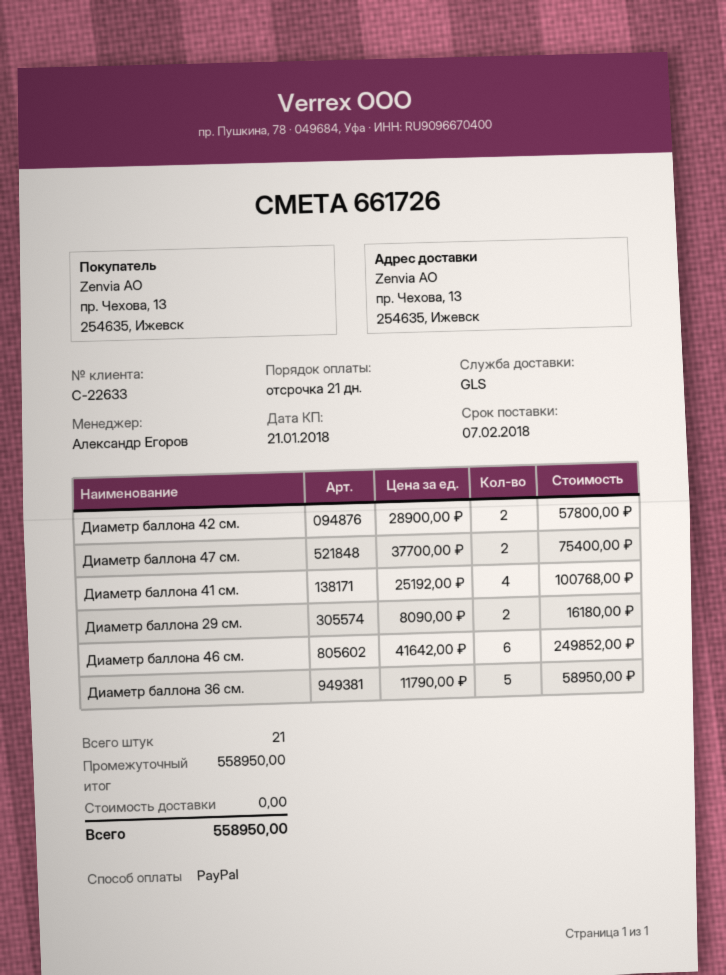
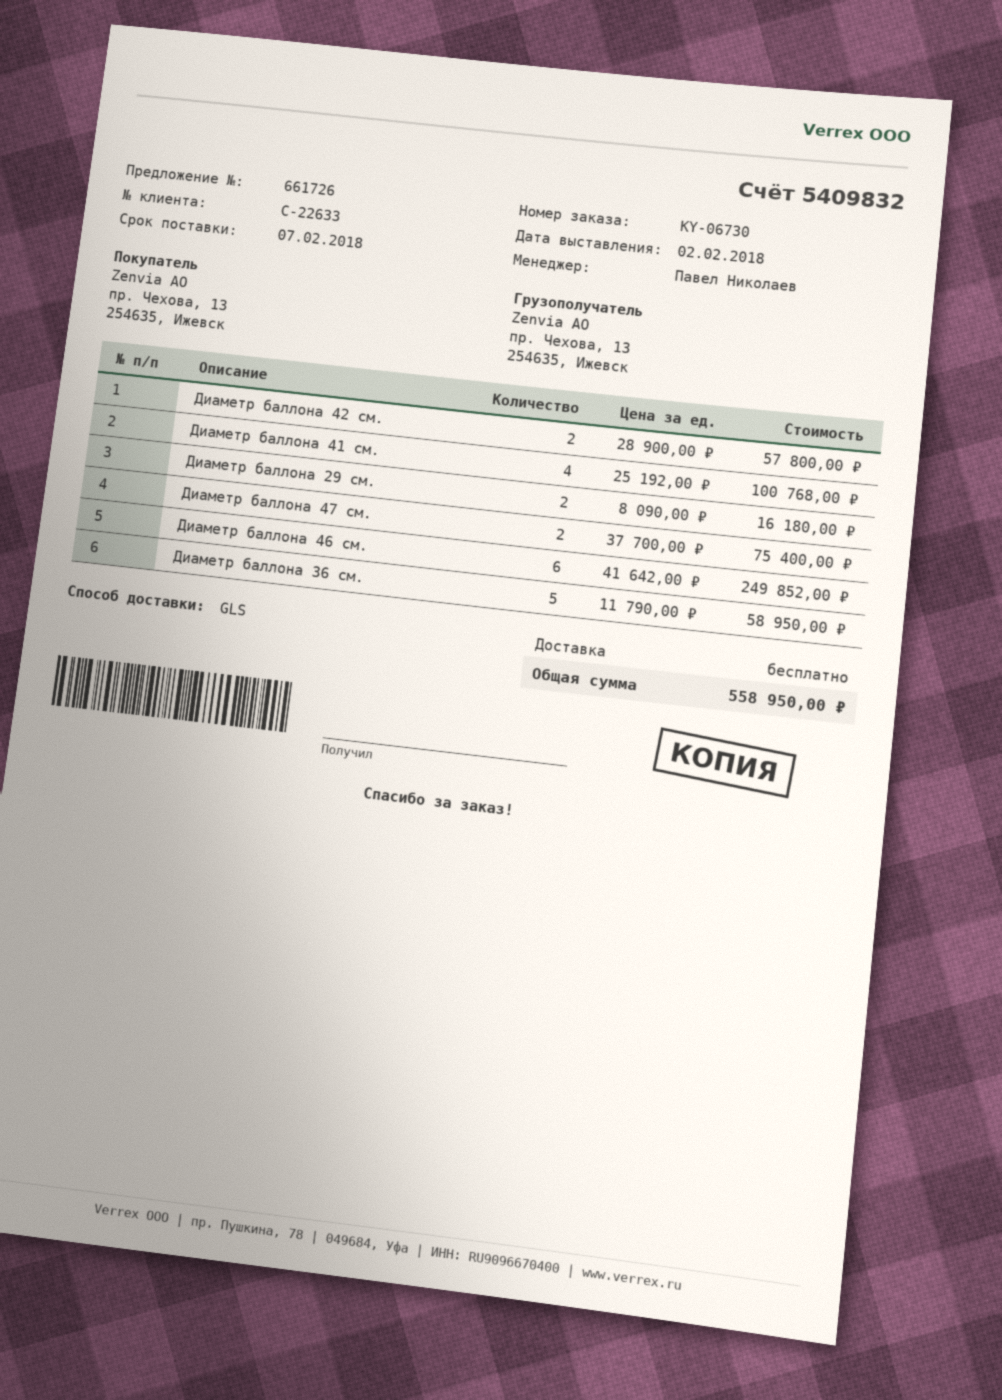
sales rep: Александр Егоров -> Павел Николаев

